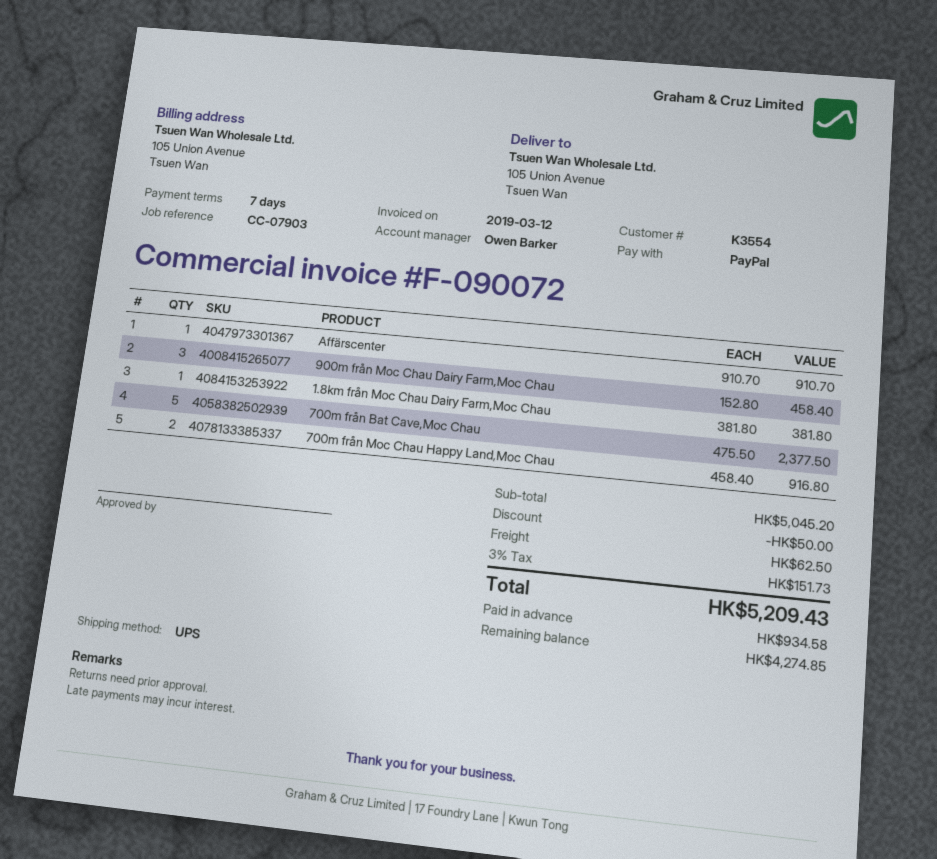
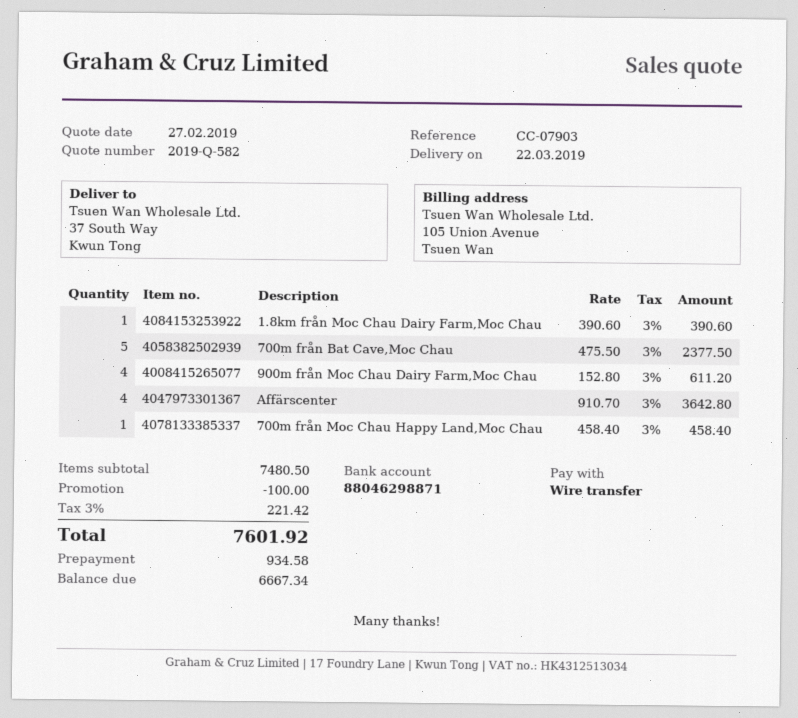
payment method: PayPal -> bank transfer
ship to: 105 Union Avenue, Tsuen Wan -> 37 South Way, Kwun Tong
Affärscenter: 1 x 910.70 = 910.70 -> 4 x 910.70 = 3642.80
900m från Moc Chau Dairy Farm,Moc Chau: 3 x 152.80 = 458.40 -> 4 x 152.80 = 611.20
1.8km från Moc Chau Dairy Farm,Moc Chau: 1 x 381.80 = 381.80 -> 1 x 390.60 = 390.60
700m från Moc Chau Happy Land,Moc Chau: 2 x 458.40 = 916.80 -> 1 x 458.40 = 458.40
subtotal: 5045.20 -> 7480.50
discount: 50.00 -> 100.00
shipping: 62.50 -> none
tax: 3% = 151.73 -> 3% = 221.42
total: 5209.43 -> 7601.92
balance: 4274.85 -> 6667.34

